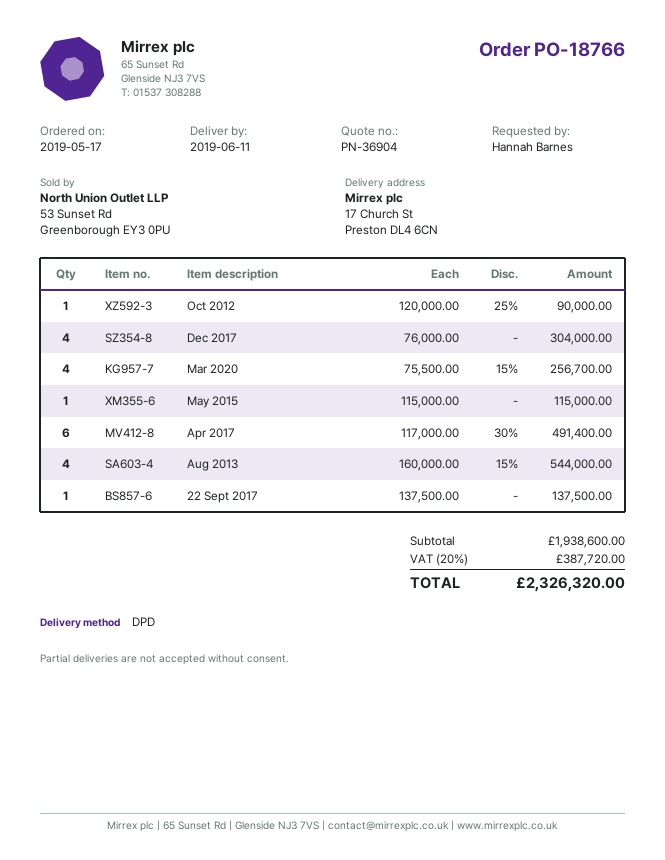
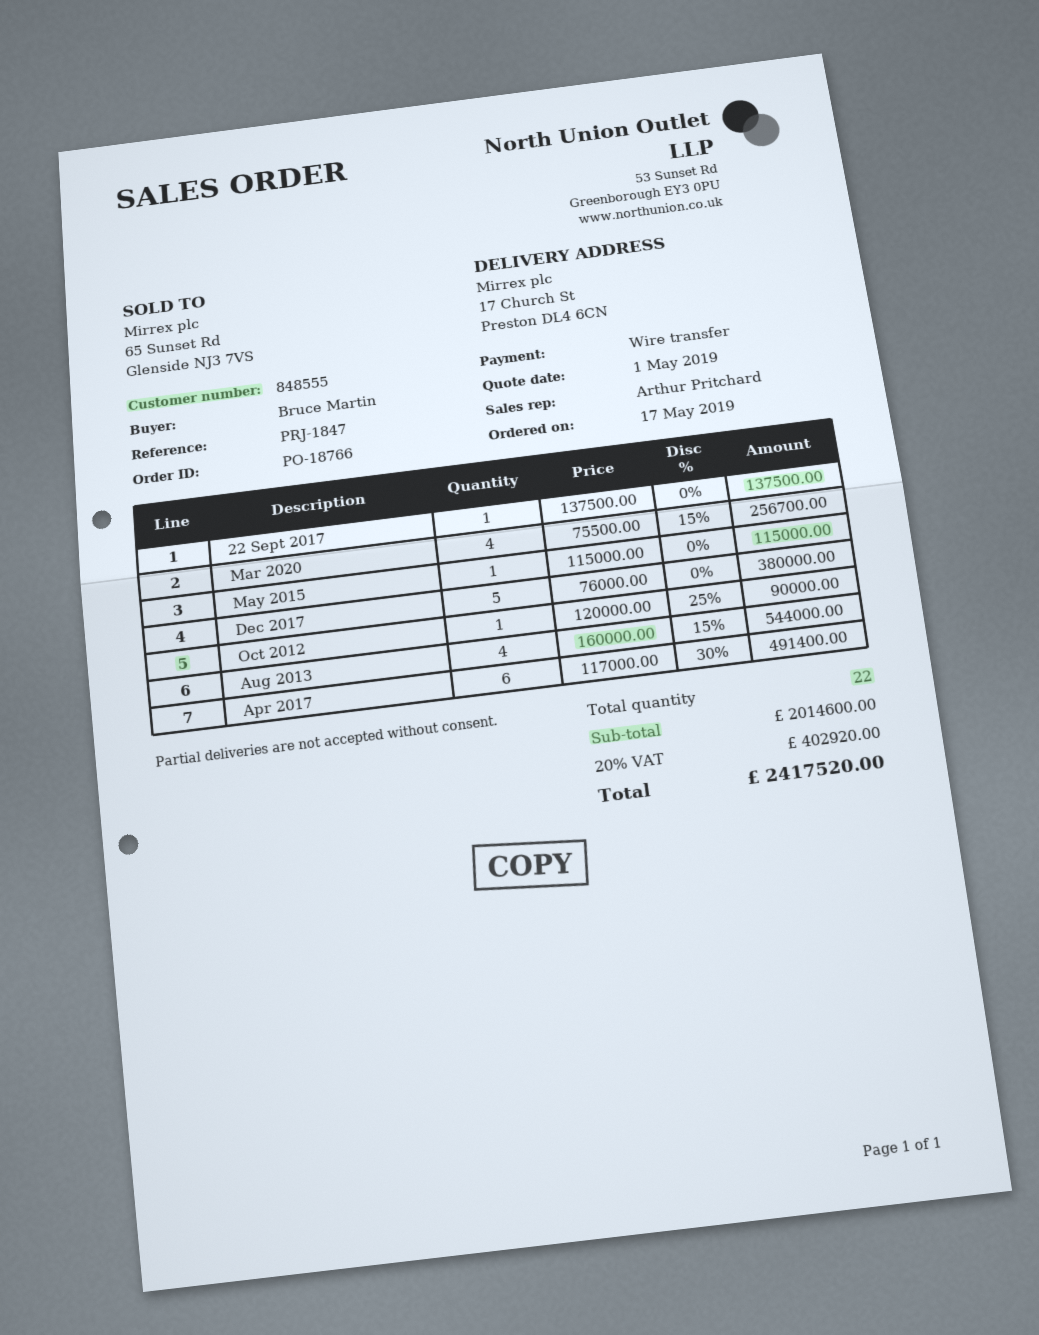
ordered by: Hannah Barnes -> Bruce Martin
Dec 2017: 4 x 76000.00 = 304000.00 -> 5 x 76000.00 = 380000.00
subtotal: 1938600.00 -> 2014600.00
tax: 20% = 387720.00 -> 20% = 402920.00
total: 2326320.00 -> 2417520.00

